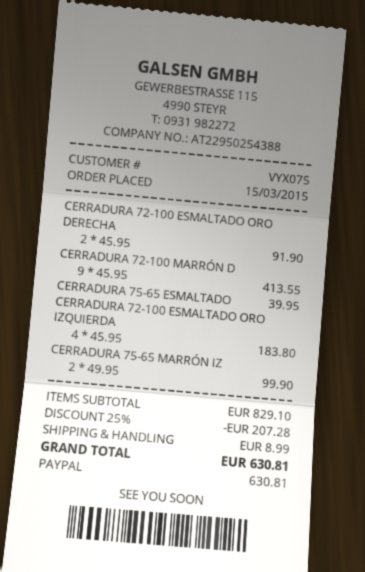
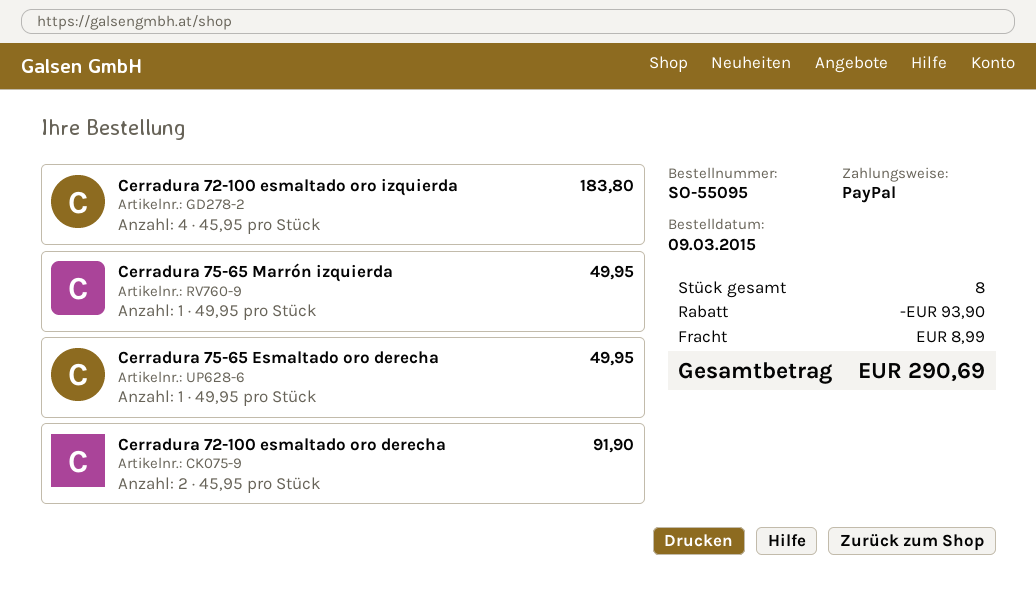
order date: 2015-03-15 -> 2015-03-09
CERRADURA 72-100 MARRÓN D: 9 x 45.95 = 413.55 -> none
CERRADURA 75-65 ESMALTADO: 1 x 39.95 = 39.95 -> 1 x 49.95 = 49.95
CERRADURA 75-65 MARRÓN IZ: 2 x 49.95 = 99.90 -> 1 x 49.95 = 49.95
discount: 207.28 -> 93.90
total: 630.81 -> 290.69

